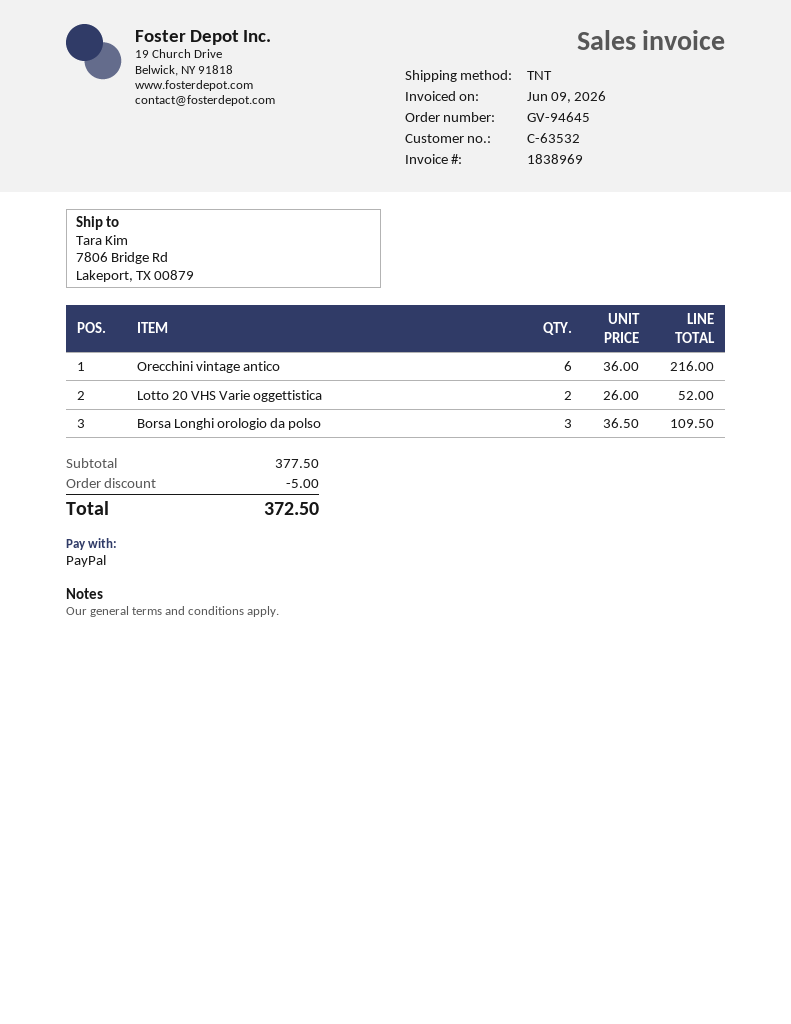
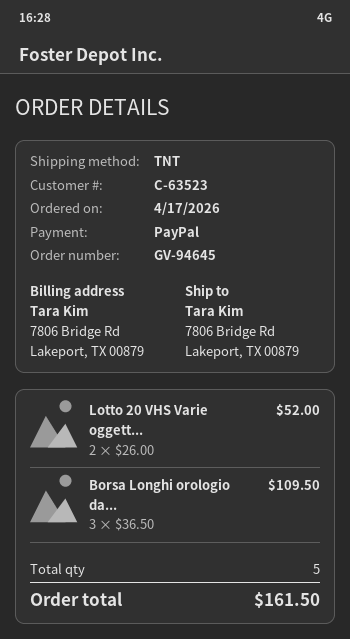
customer number: C-63532 -> C-63523
Orecchini vintage antico: 6 x 36.00 = 216.00 -> none
discount: 5.00 -> none
total: 372.50 -> 161.50

